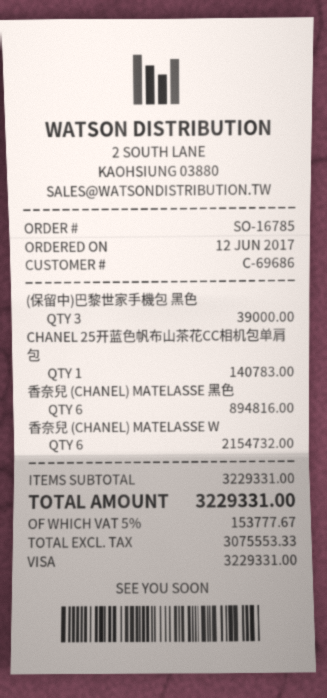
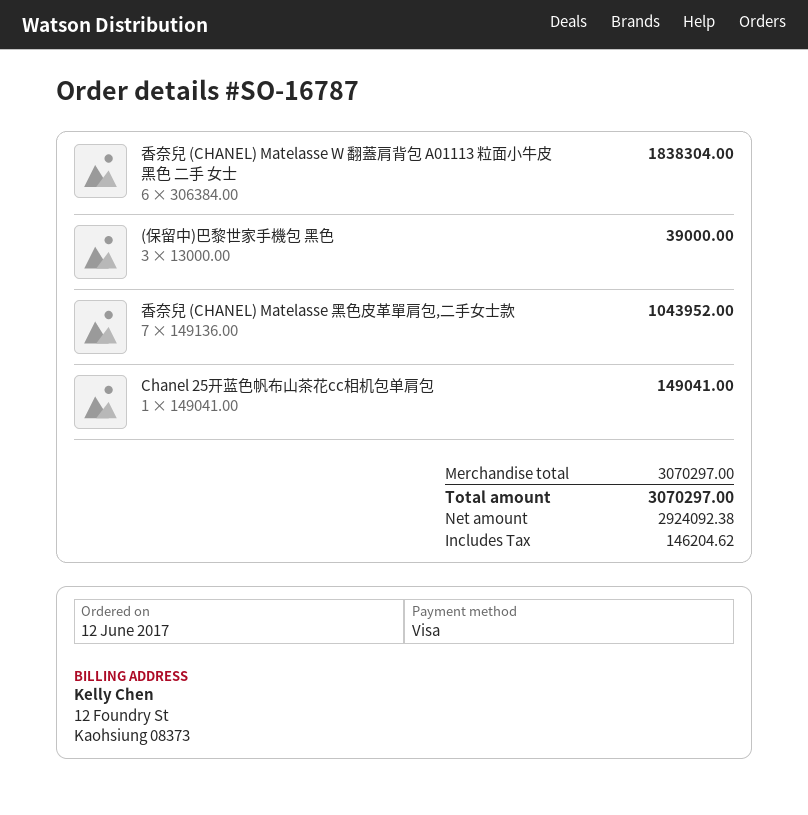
order number: SO-16785 -> SO-16787
CHANEL 25开蓝色帆布山茶花CC相机包单肩包: 1 for 140783.00 -> 1 for 149041.00
香奈兒 (CHANEL) MATELASSE 黑色: 6 for 894816.00 -> 7 for 1043952.00
香奈兒 (CHANEL) MATELASSE W: 6 for 2154732.00 -> 6 for 1838304.00
subtotal: 3229331.00 -> 3070297.00
net: 3075553.33 -> 2924092.38
tax: 153777.67 -> 146204.62
total: 3229331.00 -> 3070297.00

